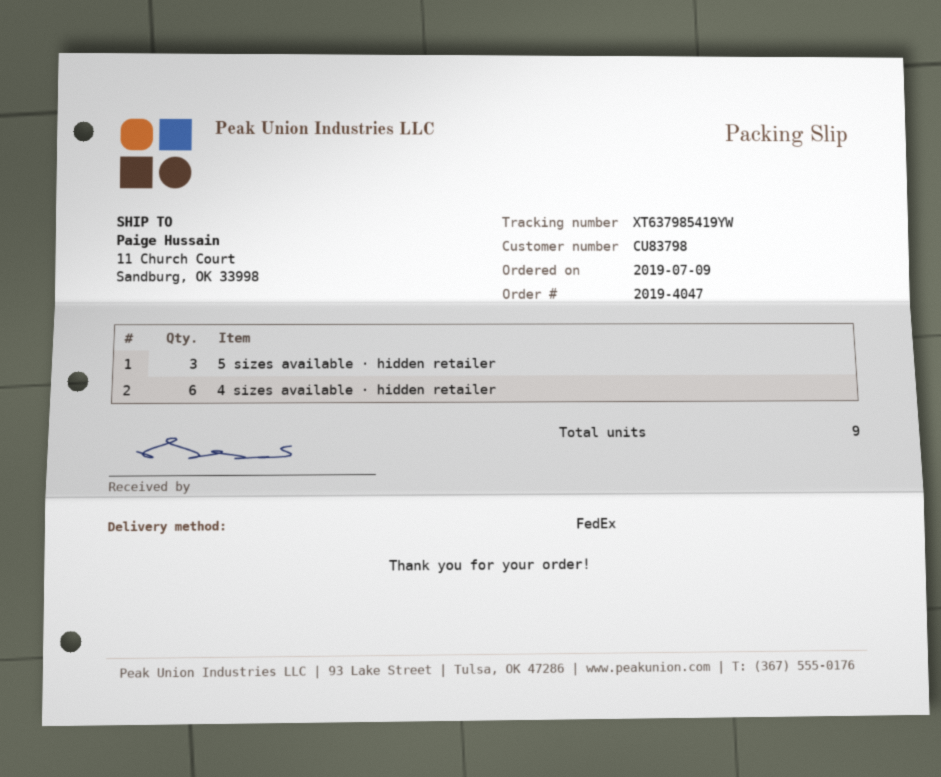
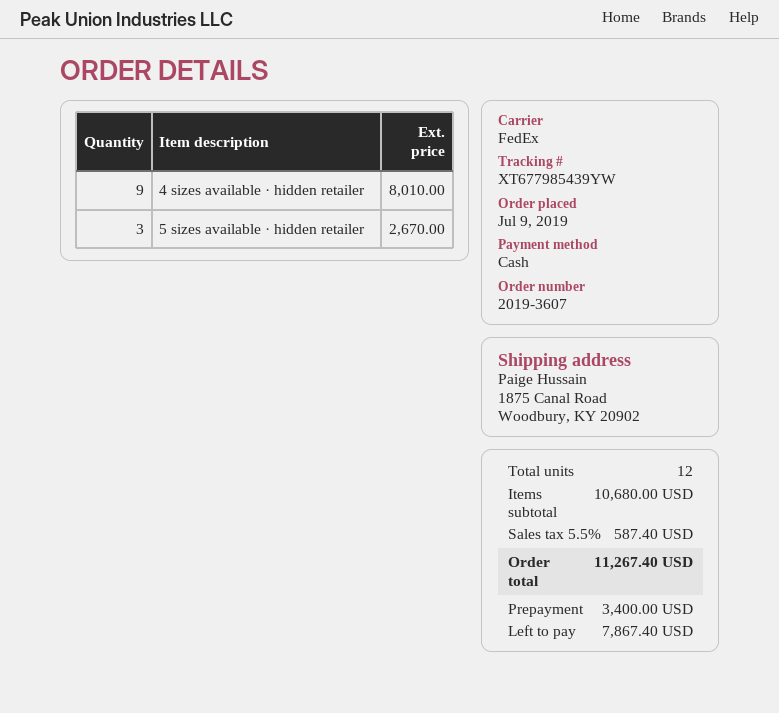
order number: 2019-4047 -> 2019-3607
tracking number: XT637985419YW -> XT677985439YW
ship to: 11 Church Court, Sandburg, OK 33998 -> 1875 Canal Road, Woodbury, KY 20902
4 sizes available · hidden retailer: 6 -> 9
total quantity: 9 -> 12

